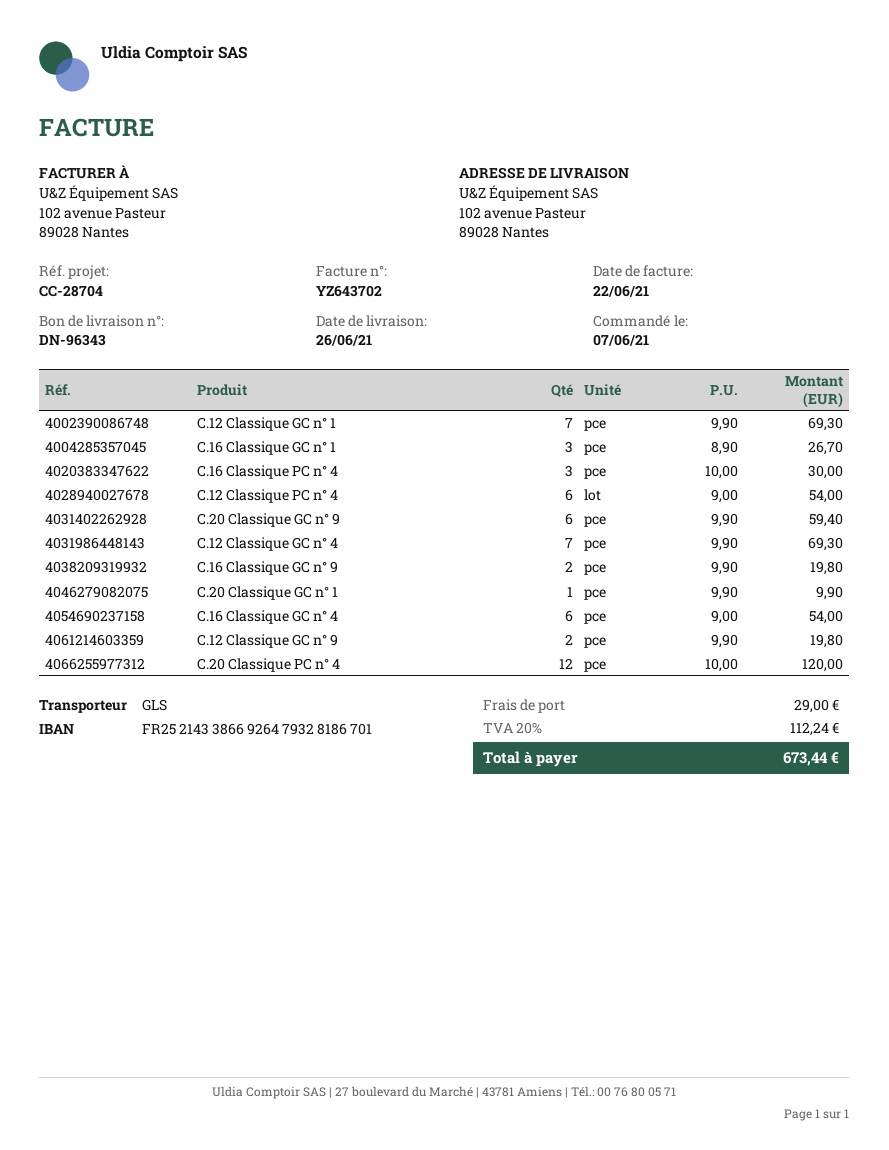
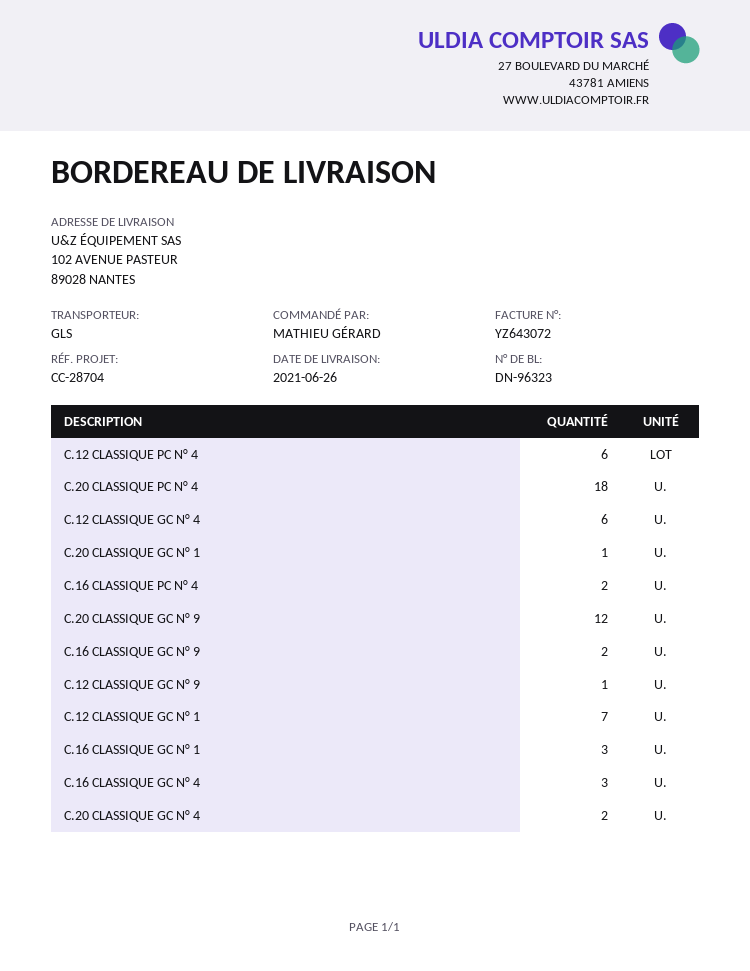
delivery note number: DN-96343 -> DN-96323
invoice number: YZ643702 -> YZ643072
C.16 Classique PC n° 4: 3 -> 2
C.20 Classique GC n° 9: 6 -> 12
C.12 Classique GC n° 4: 7 -> 6
C.16 Classique GC n° 4: 6 -> 3
C.12 Classique GC n° 9: 2 -> 1
C.20 Classique PC n° 4: 12 -> 18
C.20 CLASSIQUE GC N° 4: none -> 2

